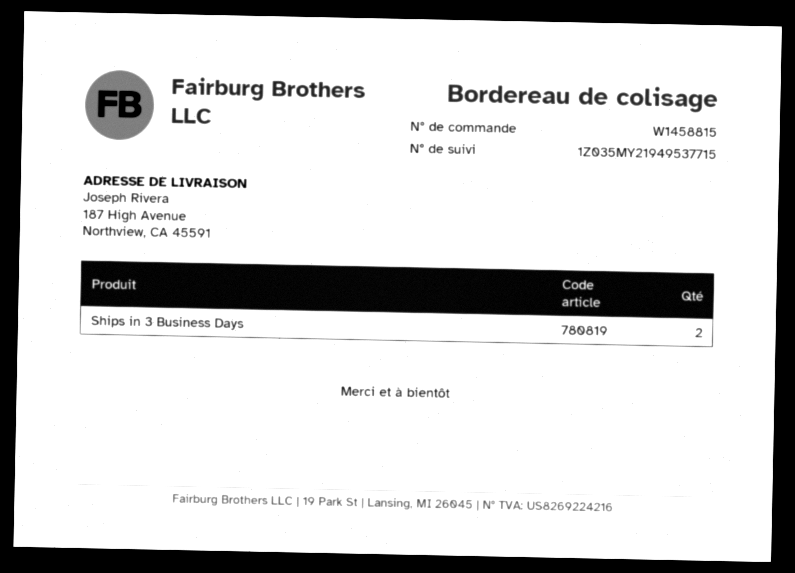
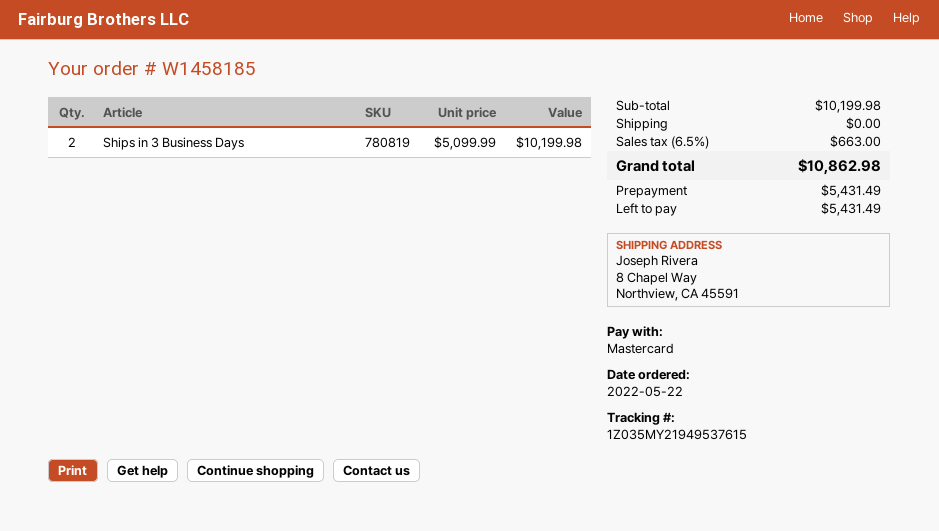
order number: W1458815 -> W1458185
tracking number: 1Z035MY21949537715 -> 1Z035MY21949537615
ship to: 187 High Avenue, Northview, CA 45591 -> 8 Chapel Way, Northview, CA 45591

